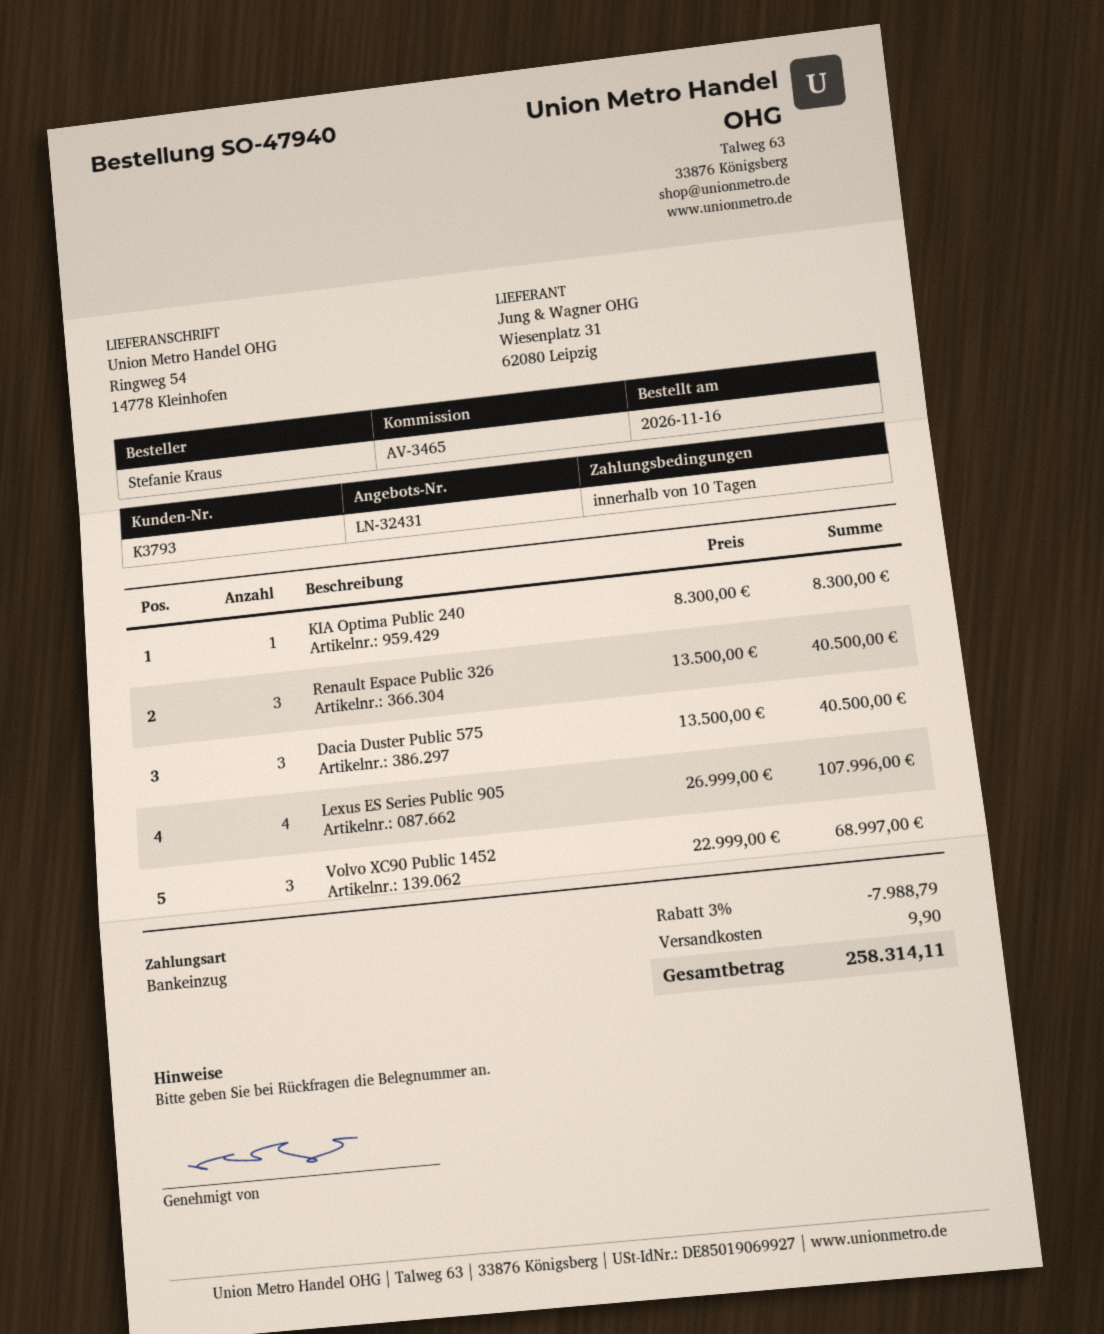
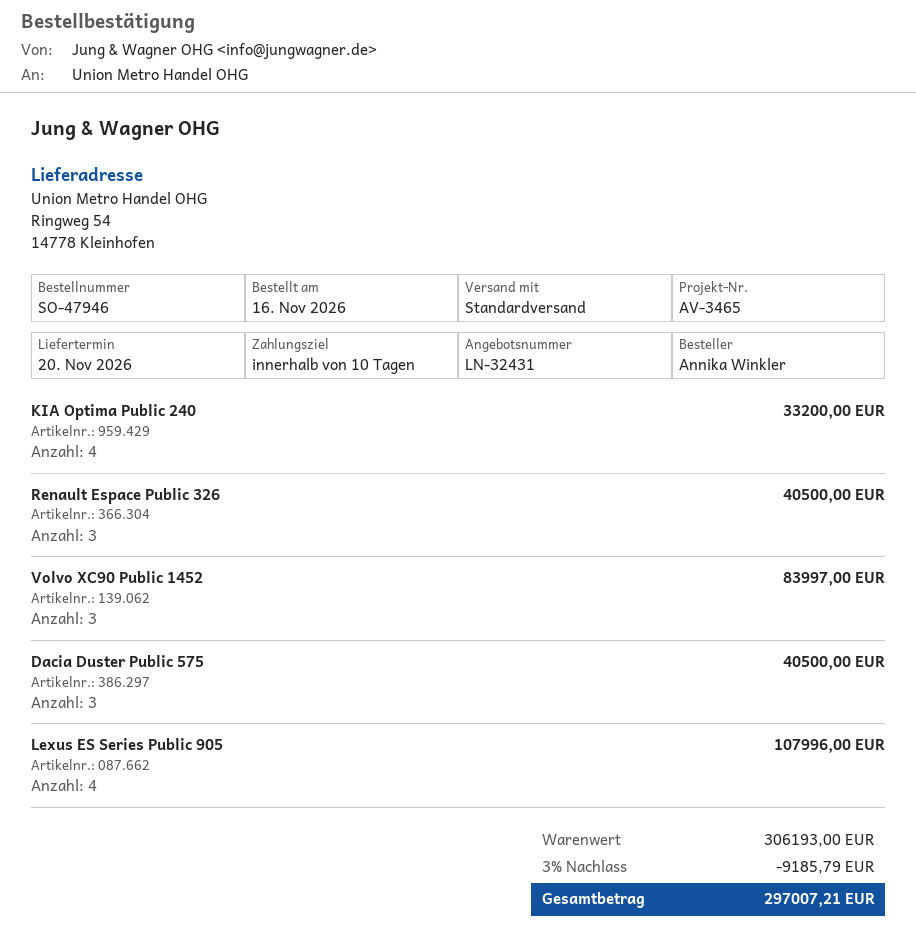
order number: SO-47940 -> SO-47946
ordered by: Stefanie Kraus -> Annika Winkler
KIA Optima Public 240: 1 for 8300.00 -> 4 for 33200.00
Volvo XC90 Public 1452: 3 for 68997.00 -> 3 for 83997.00
discount: 3% = 7988.79 -> 3% = 9185.79
shipping: 9.90 -> none
total: 258314.11 -> 297007.21

